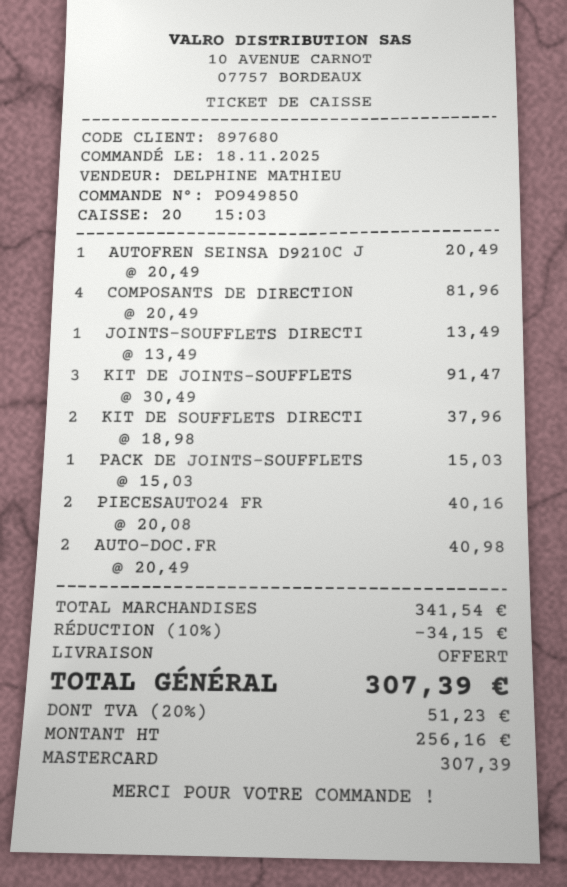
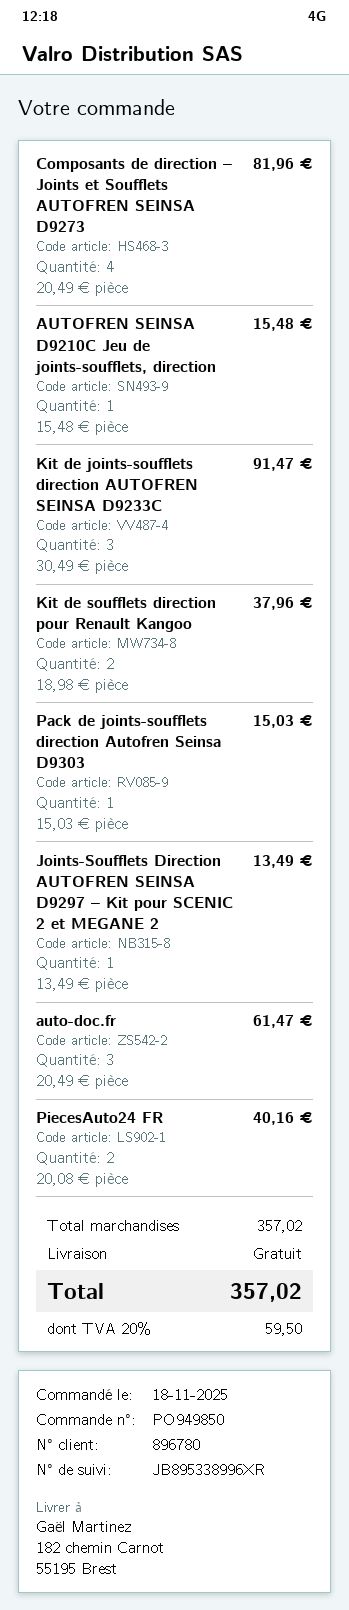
customer number: 897680 -> 896780
AUTOFREN SEINSA D9210C J: 1 x 20.49 = 20.49 -> 1 x 15.48 = 15.48
AUTO-DOC.FR: 2 x 20.49 = 40.98 -> 3 x 20.49 = 61.47
subtotal: 341.54 -> 357.02
discount: 10% = 34.15 -> none
tax: 20% = 51.23 -> 20% = 59.50
total: 307.39 -> 357.02

